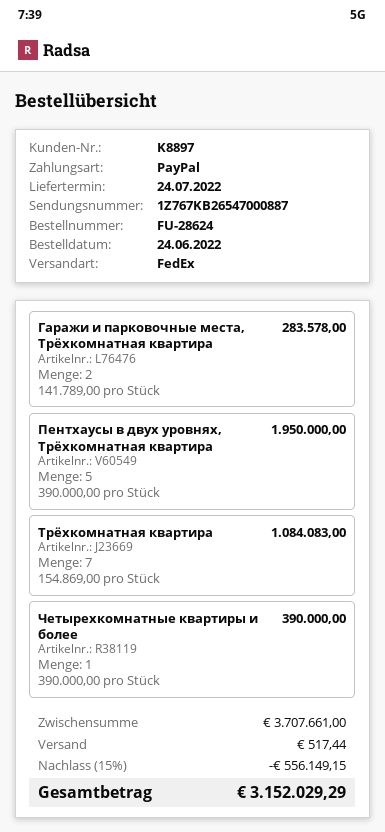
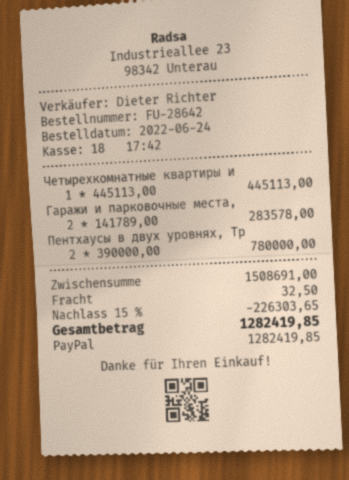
order number: FU-28624 -> FU-28642
Пентхаусы в двух уровнях, Трёхкомнатная квартира: 5 x 390000.00 = 1950000.00 -> 2 x 390000.00 = 780000.00
Трёхкомнатная квартира: 7 x 154869.00 = 1084083.00 -> none
Четырехкомнатные квартиры и более: 1 x 390000.00 = 390000.00 -> 1 x 445113.00 = 445113.00
subtotal: 3707661.00 -> 1508691.00
discount: 15% = 556149.15 -> 15% = 226303.65
shipping: 517.44 -> 32.50
total: 3152029.29 -> 1282419.85

